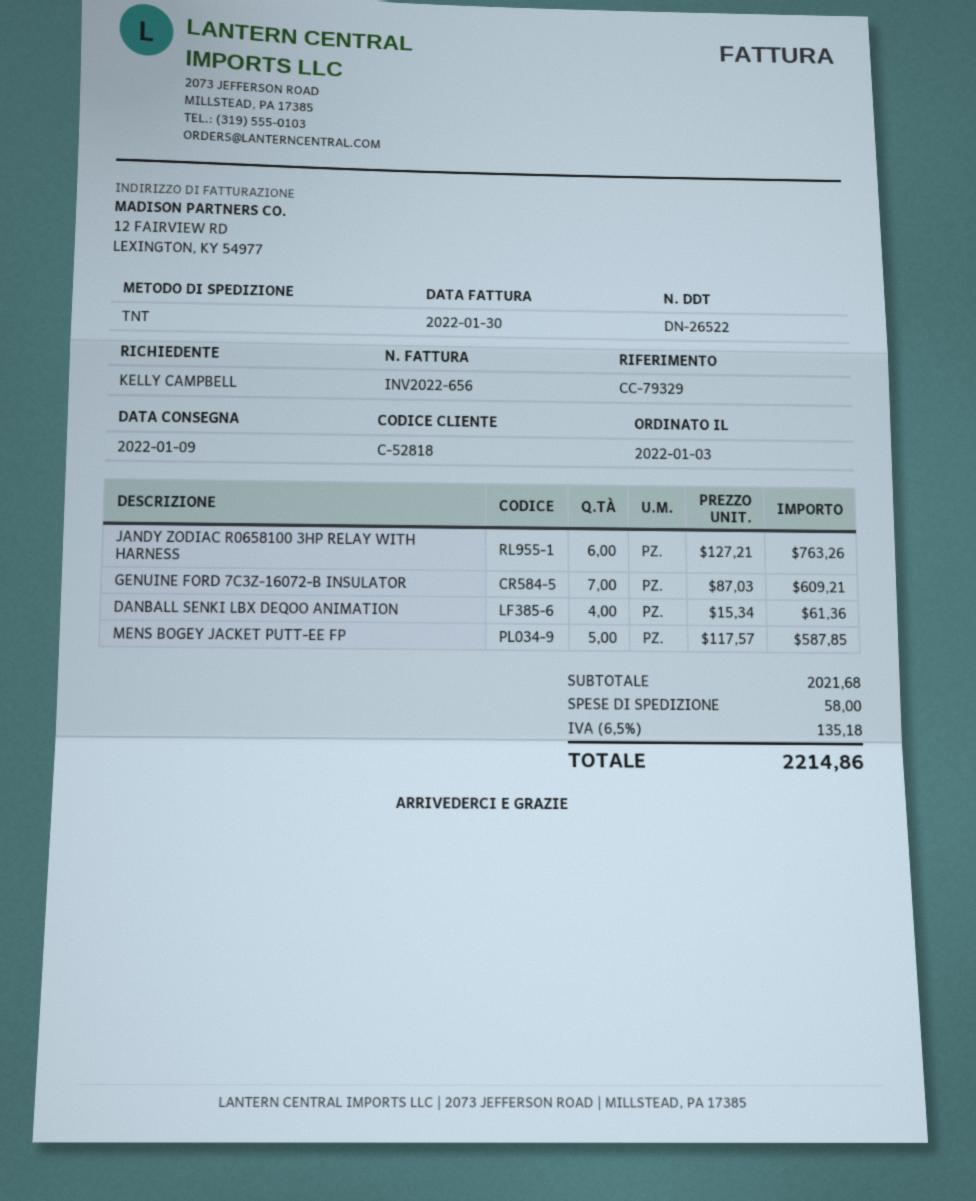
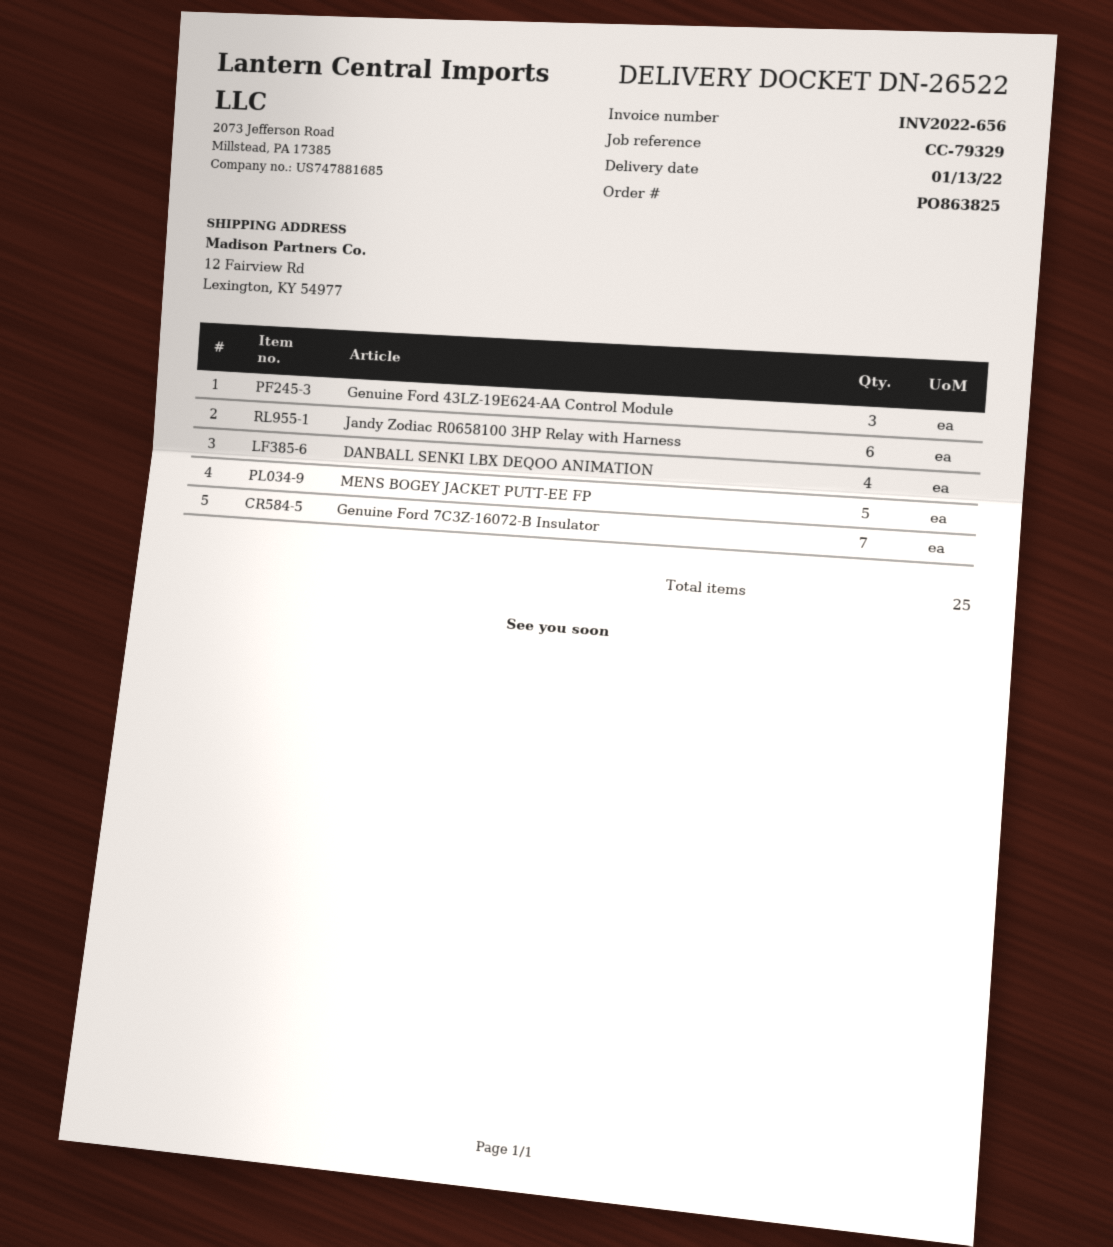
delivery date: 2022-01-09 -> 2022-01-13
Genuine Ford 43LZ-19E624-AA Control Module: none -> 3

